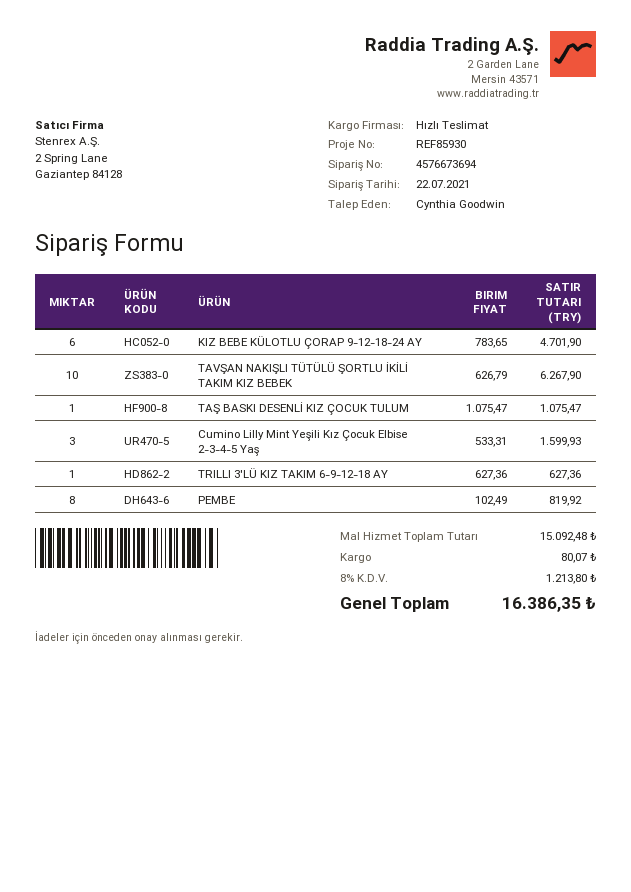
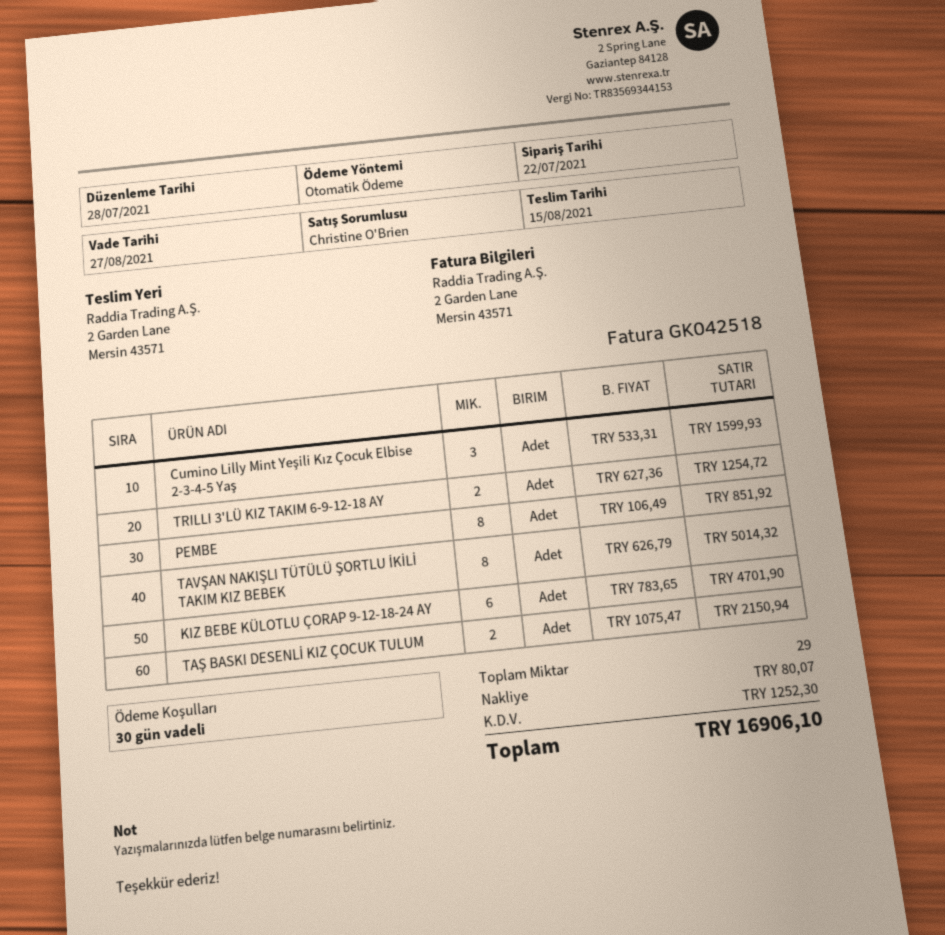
TAVŞAN NAKIŞLI TÜTÜLÜ ŞORTLU İKİLİ TAKIM KIZ BEBEK: 10 x 626.79 = 6267.90 -> 8 x 626.79 = 5014.32
TAŞ BASKI DESENLİ KIZ ÇOCUK TULUM: 1 x 1075.47 = 1075.47 -> 2 x 1075.47 = 2150.94
TRILLI 3'LÜ KIZ TAKIM 6-9-12-18 AY: 1 x 627.36 = 627.36 -> 2 x 627.36 = 1254.72
PEMBE: 8 x 102.49 = 819.92 -> 8 x 106.49 = 851.92
tax: 1213.80 -> 1252.30
total: 16386.35 -> 16906.10

